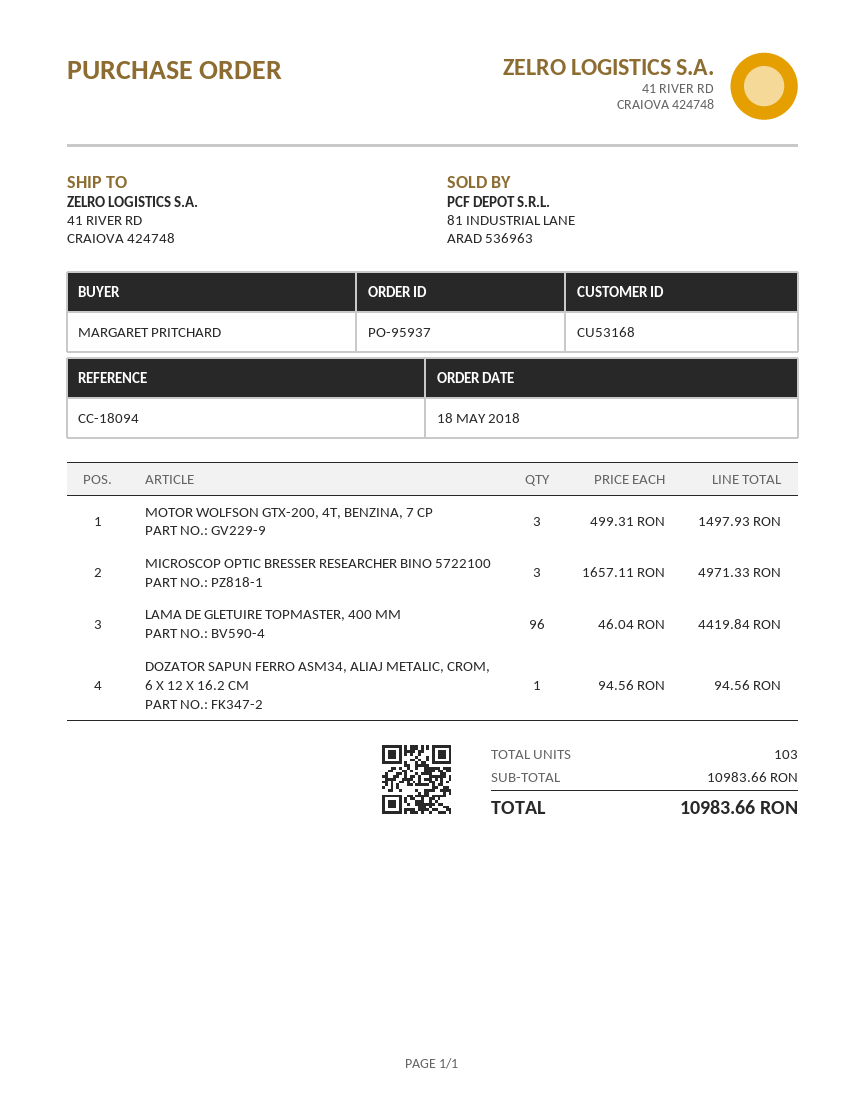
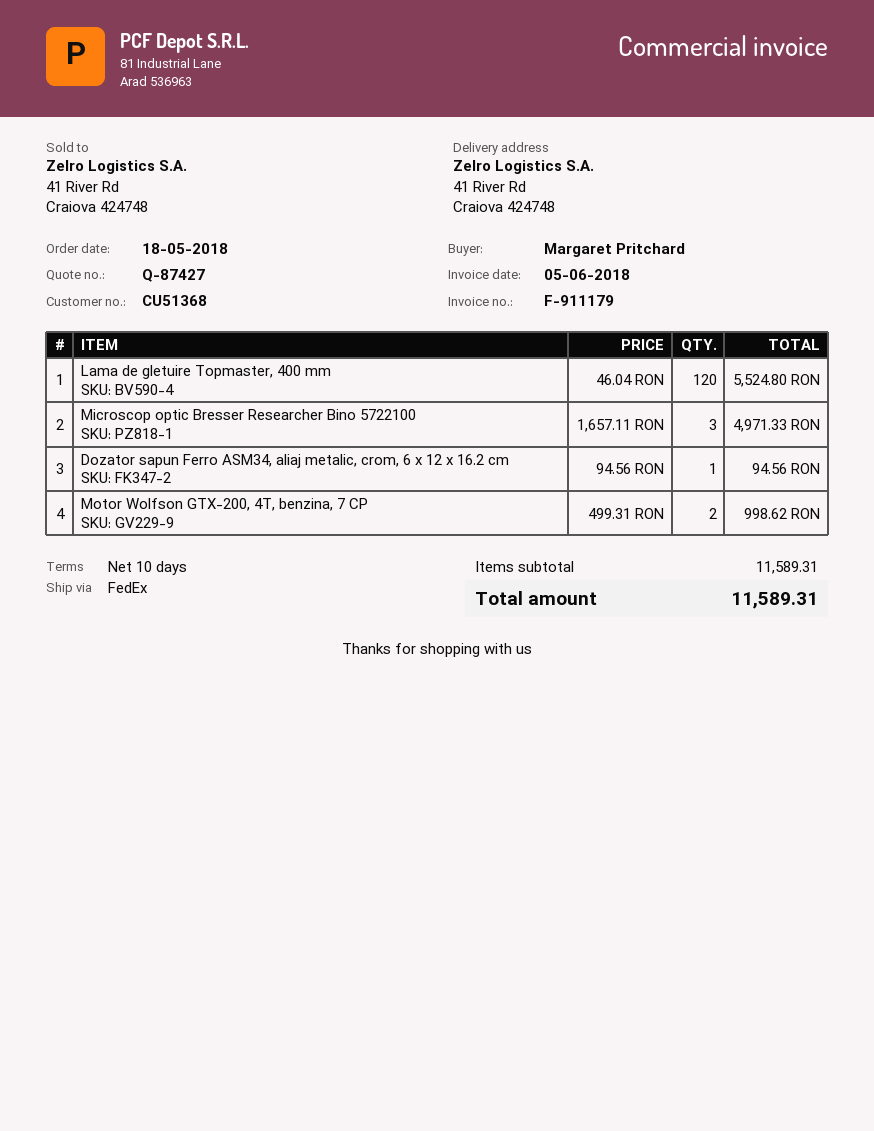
customer number: CU53168 -> CU51368
MOTOR WOLFSON GTX-200, 4T, BENZINA, 7 CP: 3 x 499.31 = 1497.93 -> 2 x 499.31 = 998.62
LAMA DE GLETUIRE TOPMASTER, 400 MM: 96 x 46.04 = 4419.84 -> 120 x 46.04 = 5524.80
subtotal: 10983.66 -> 11589.31
total: 10983.66 -> 11589.31

